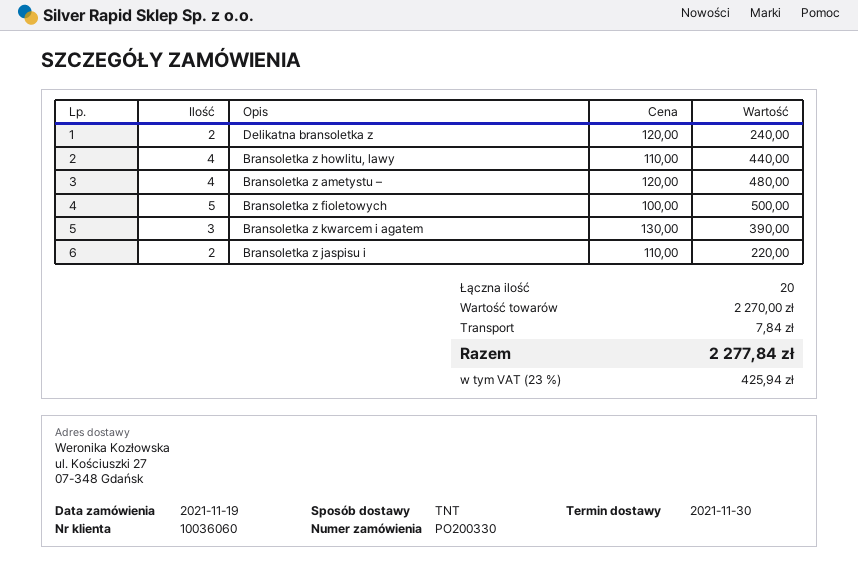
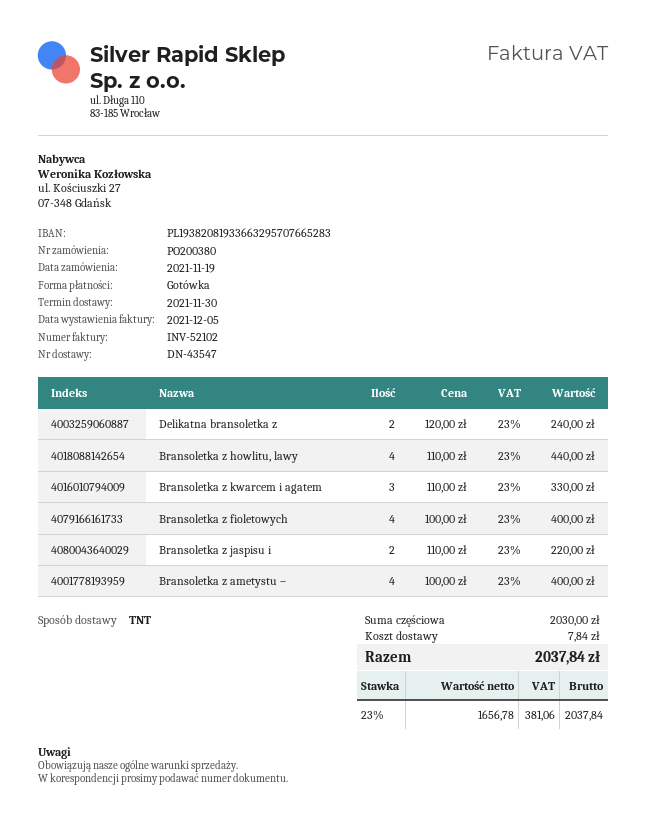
order number: PO200330 -> PO200380
Bransoletka z ametystu –: 4 x 120.00 = 480.00 -> 4 x 100.00 = 400.00
Bransoletka z fioletowych: 5 x 100.00 = 500.00 -> 4 x 100.00 = 400.00
Bransoletka z kwarcem i agatem: 3 x 130.00 = 390.00 -> 3 x 110.00 = 330.00
subtotal: 2270.00 -> 2030.00
tax: 23% = 425.94 -> 23% = 381.06
total: 2277.84 -> 2037.84

